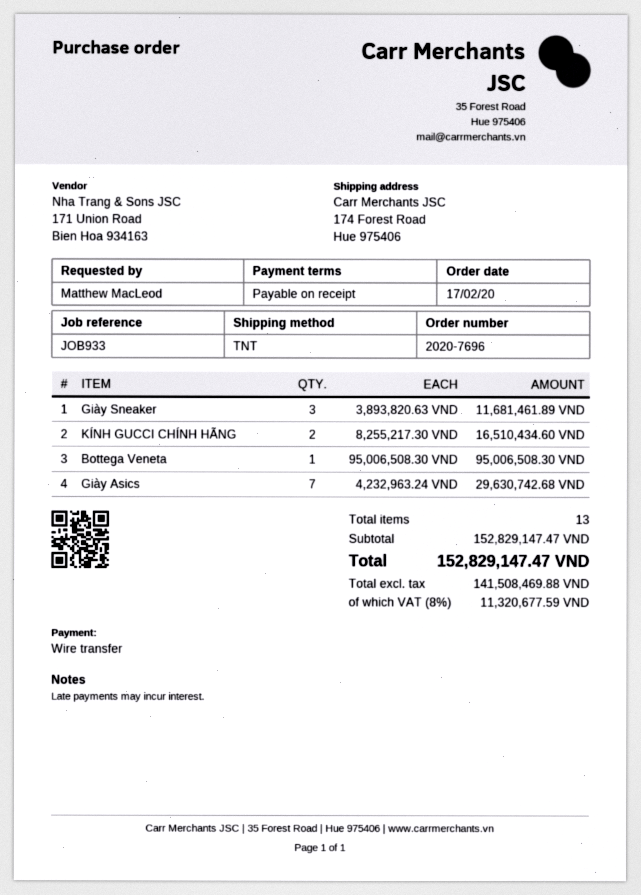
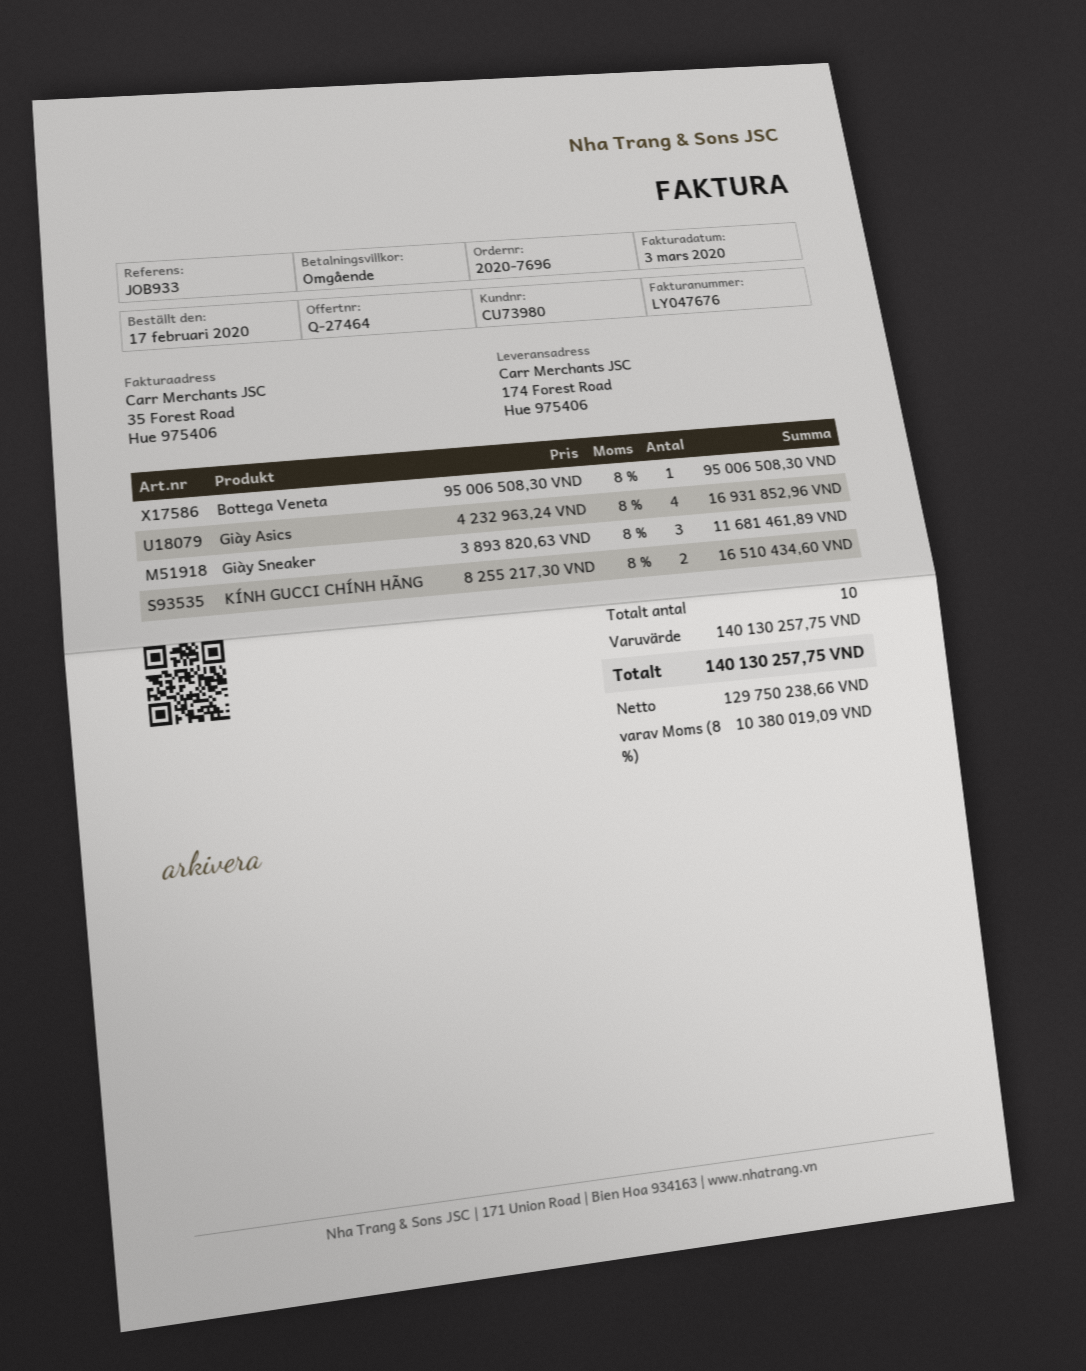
Giày Asics: 7 x 4232963.24 = 29630742.68 -> 4 x 4232963.24 = 16931852.96
total quantity: 13 -> 10
subtotal: 152829147.47 -> 140130257.75
net: 141508469.88 -> 129750238.66
tax: 8% = 11320677.59 -> 8% = 10380019.09
total: 152829147.47 -> 140130257.75

